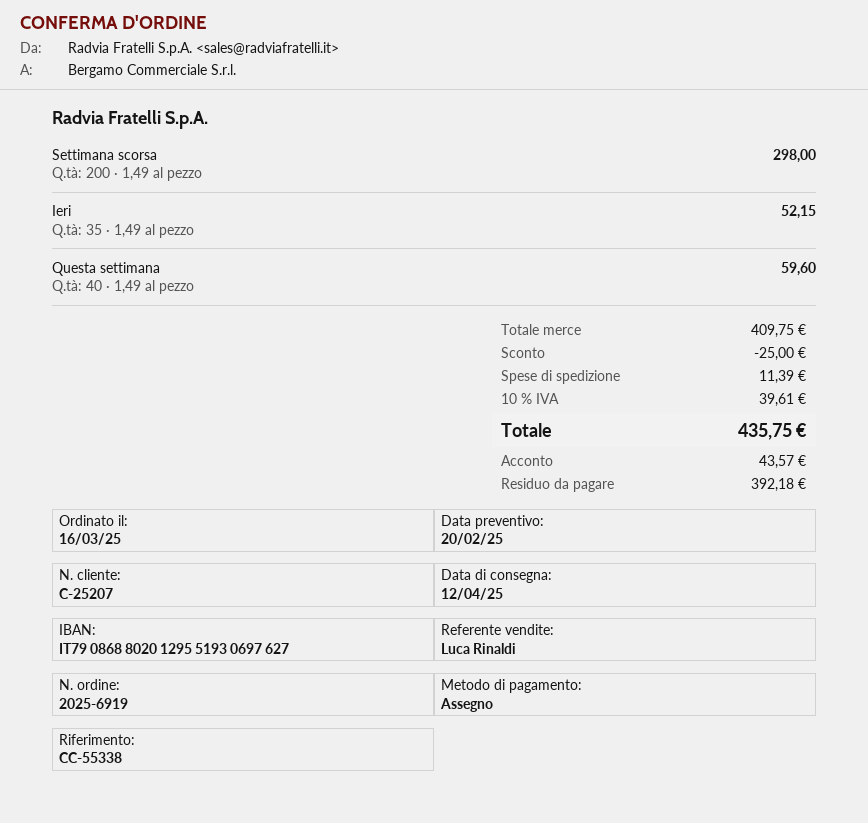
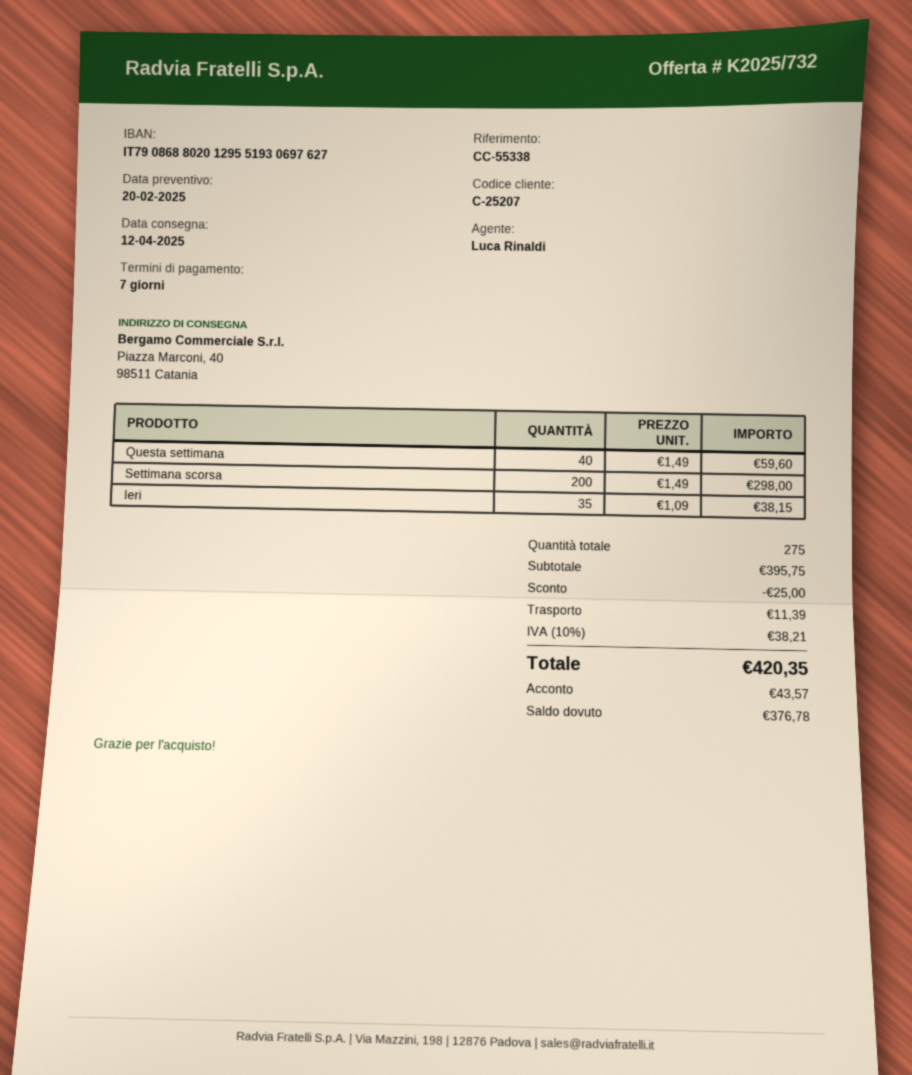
Ieri: 35 x 1.49 = 52.15 -> 35 x 1.09 = 38.15
subtotal: 409.75 -> 395.75
tax: 10% = 39.61 -> 10% = 38.21
total: 435.75 -> 420.35
balance: 392.18 -> 376.78

